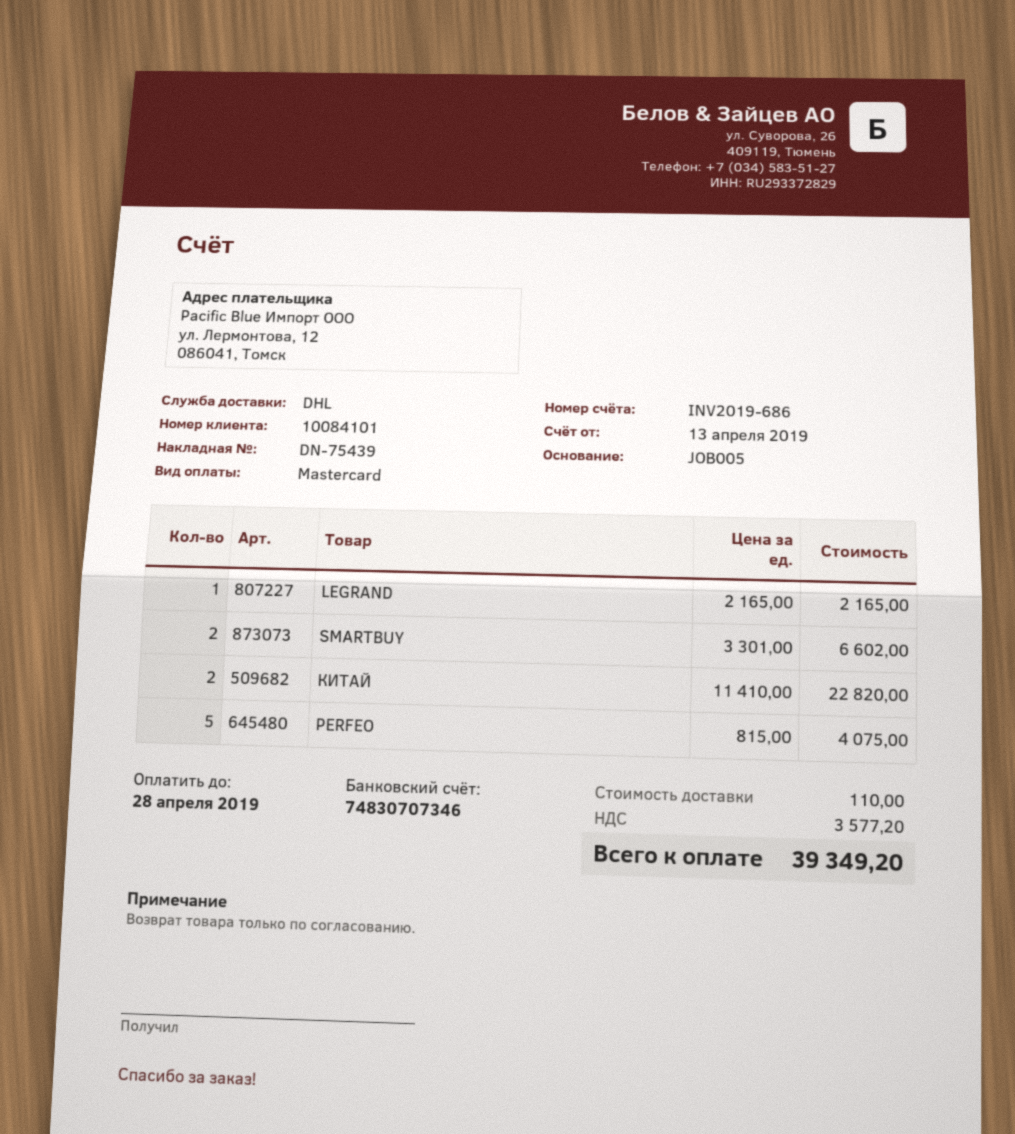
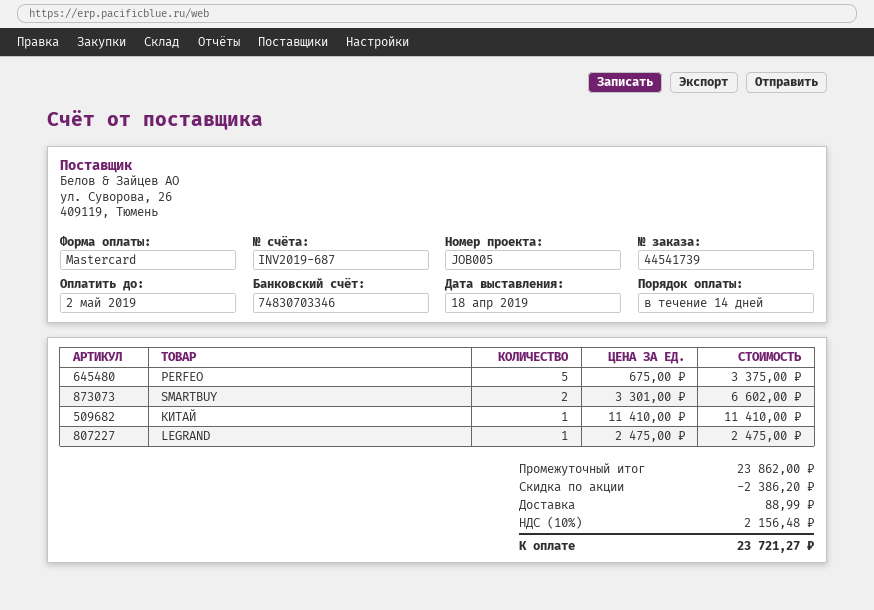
invoice number: INV2019-686 -> INV2019-687
invoice date: 2019-04-13 -> 2019-04-18
due date: 2019-04-28 -> 2019-05-02
bank account: 74830707346 -> 74830703346
LEGRAND: 1 x 2165.00 = 2165.00 -> 1 x 2475.00 = 2475.00
КИТАЙ: 2 x 11410.00 = 22820.00 -> 1 x 11410.00 = 11410.00
PERFEO: 5 x 815.00 = 4075.00 -> 5 x 675.00 = 3375.00
discount: none -> 2386.20
shipping: 110.00 -> 88.99
tax: 3577.20 -> 2156.48
total: 39349.20 -> 23721.27

